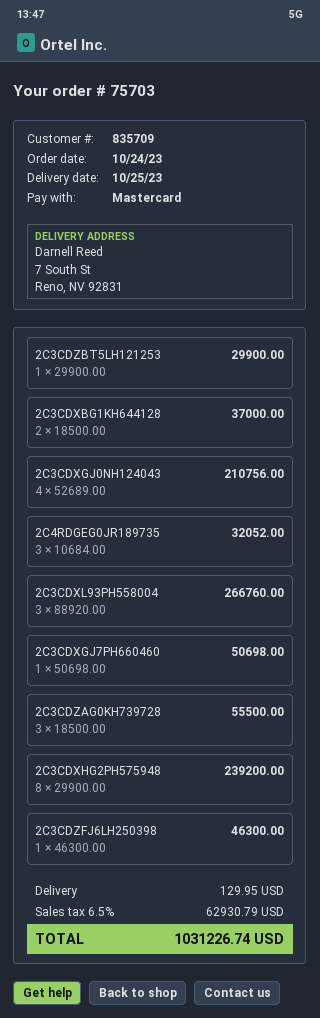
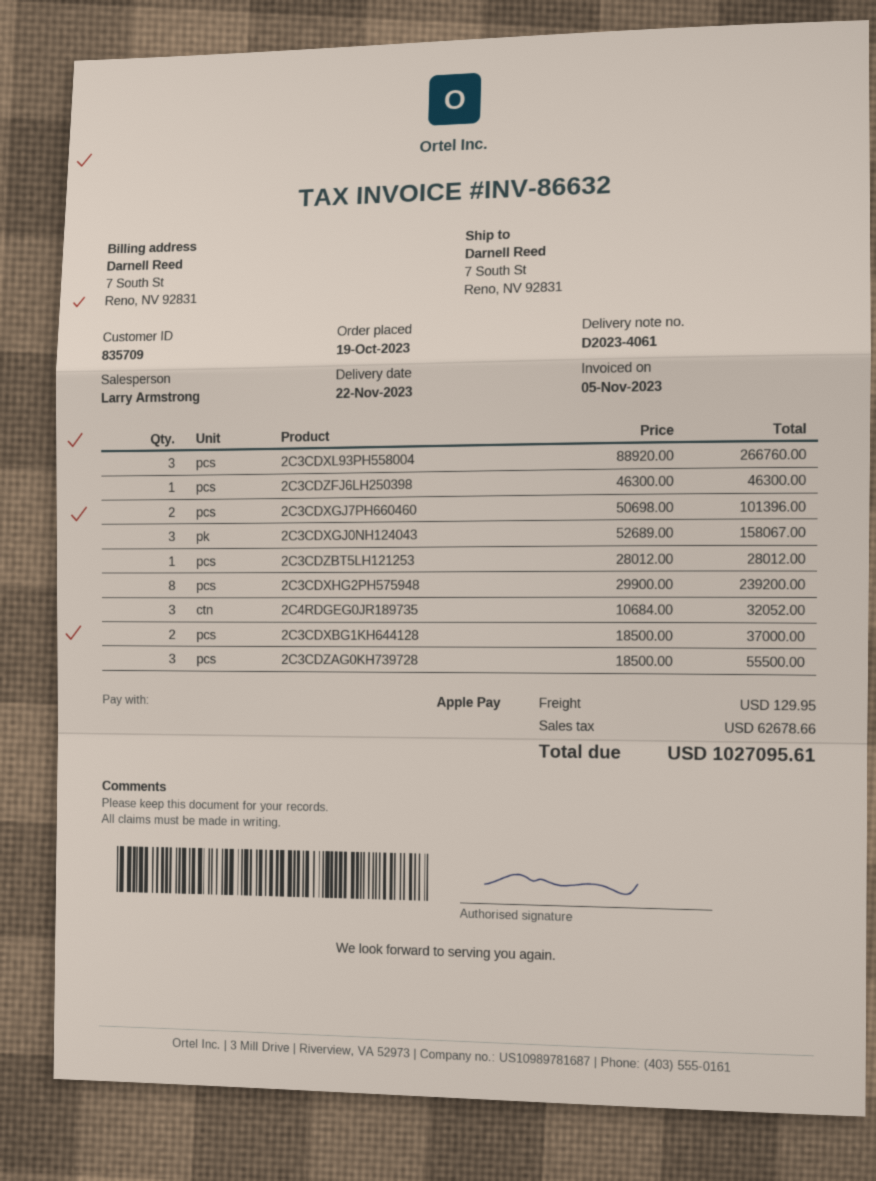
order date: 2023-10-24 -> 2023-10-19
delivery date: 2023-10-25 -> 2023-11-22
payment method: Mastercard -> Apple Pay
2C3CDZBT5LH121253: 1 x 29900.00 = 29900.00 -> 1 x 28012.00 = 28012.00
2C3CDXGJ0NH124043: 4 x 52689.00 = 210756.00 -> 3 x 52689.00 = 158067.00
2C3CDXGJ7PH660460: 1 x 50698.00 = 50698.00 -> 2 x 50698.00 = 101396.00
tax: 62930.79 -> 62678.66
total: 1031226.74 -> 1027095.61

